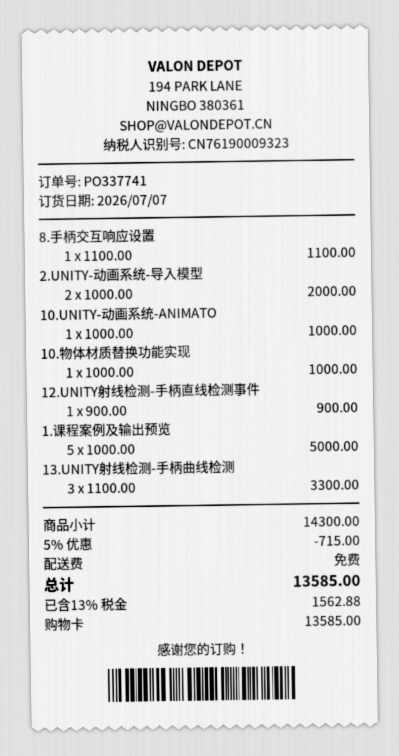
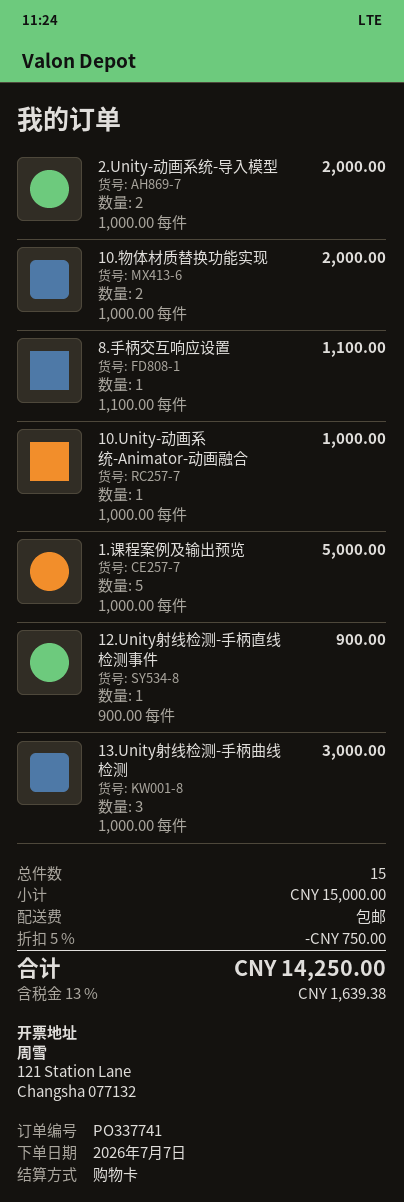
10.物体材质替换功能实现: 1 x 1000.00 = 1000.00 -> 2 x 1000.00 = 2000.00
13.UNITY射线检测-手柄曲线检测: 3 x 1100.00 = 3300.00 -> 3 x 1000.00 = 3000.00
subtotal: 14300.00 -> 15000.00
discount: 5% = 715.00 -> 5% = 750.00
tax: 13% = 1562.88 -> 13% = 1639.38
total: 13585.00 -> 14250.00

